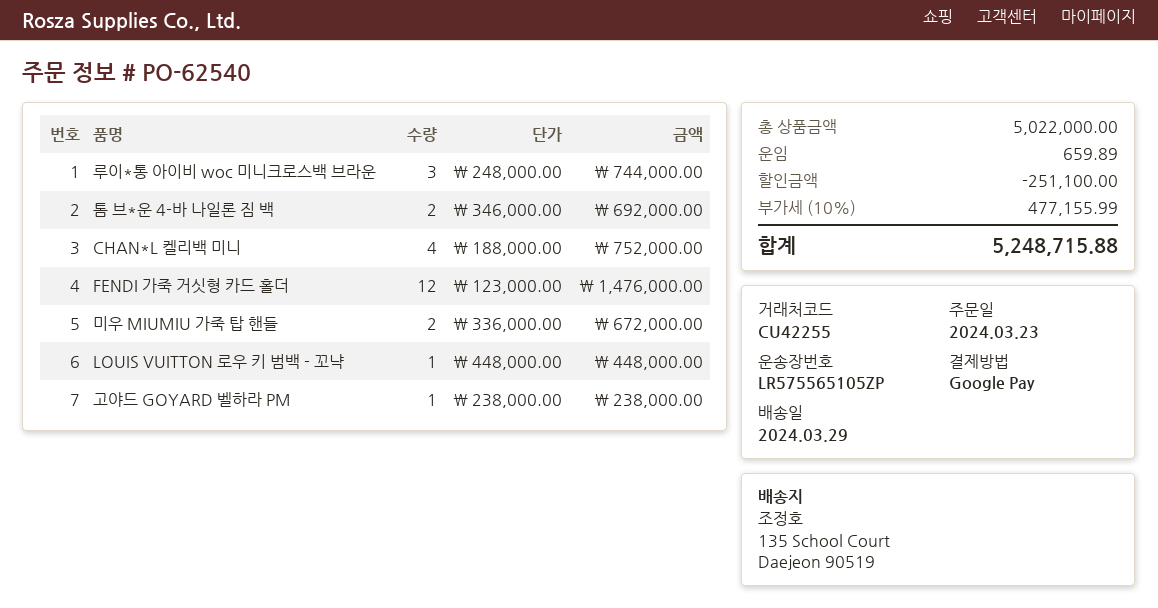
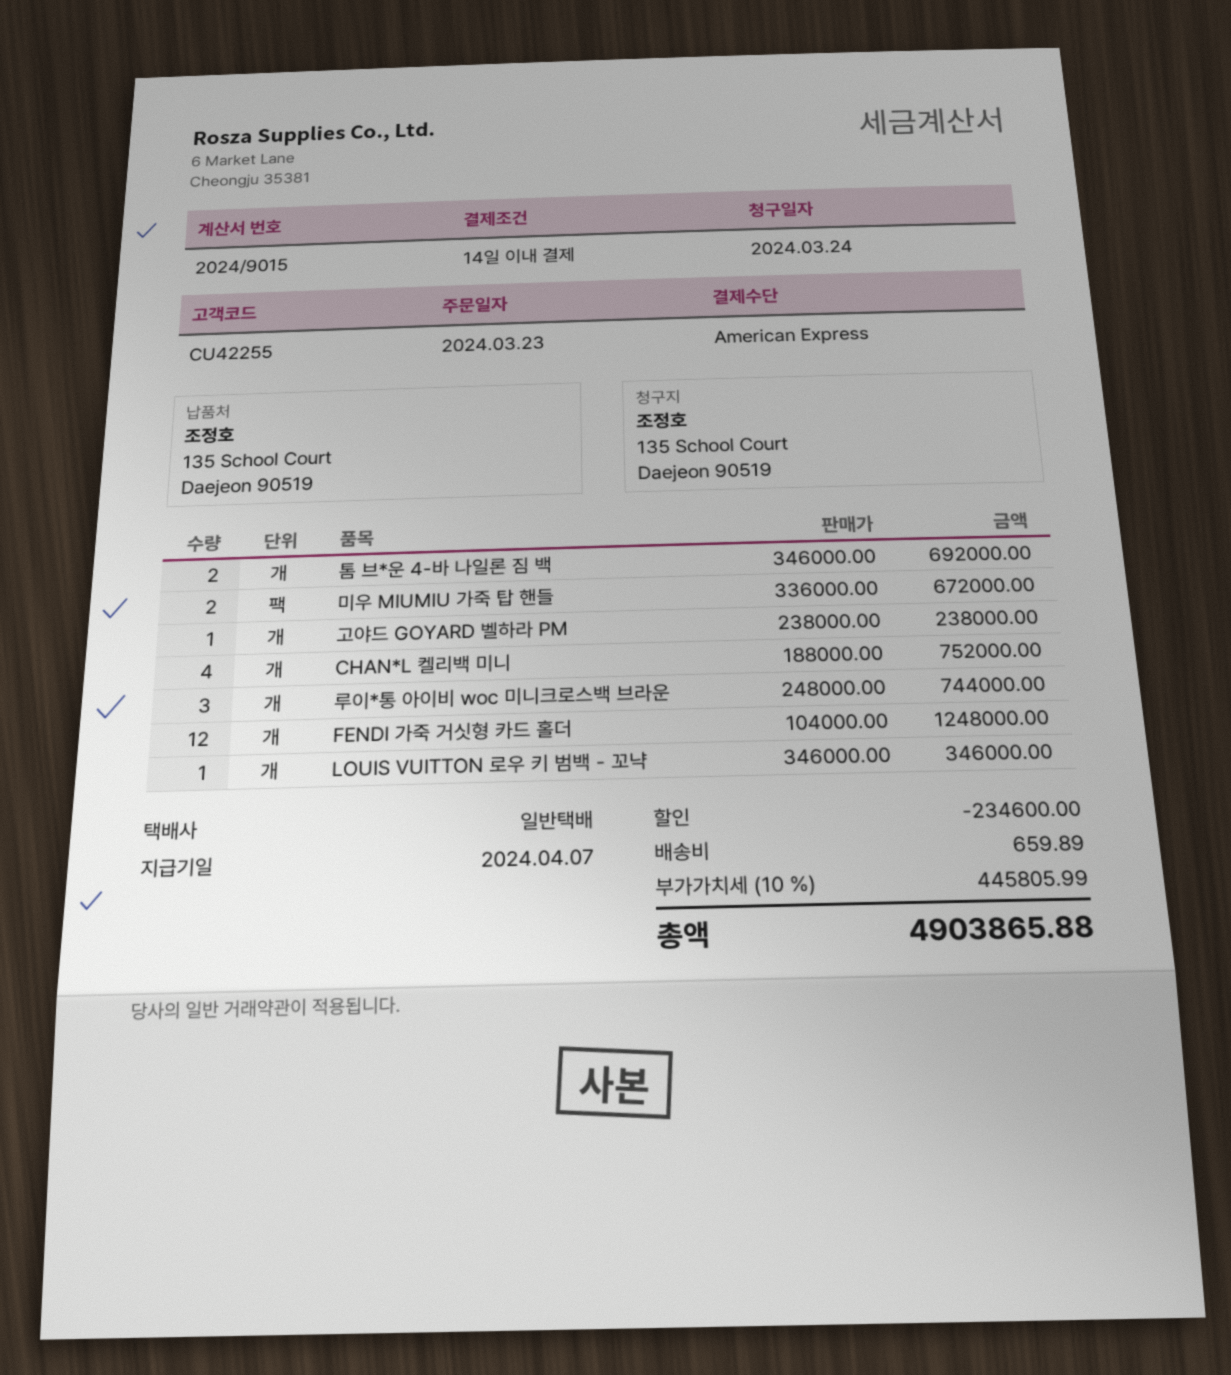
payment method: Google Pay -> American Express
FENDI 가죽 거싯형 카드 홀더: 12 x 123000.00 = 1476000.00 -> 12 x 104000.00 = 1248000.00
LOUIS VUITTON 로우 키 범백 - 꼬냑: 1 x 448000.00 = 448000.00 -> 1 x 346000.00 = 346000.00
discount: 251100.00 -> 234600.00
tax: 10% = 477155.99 -> 10% = 445805.99
total: 5248715.88 -> 4903865.88

